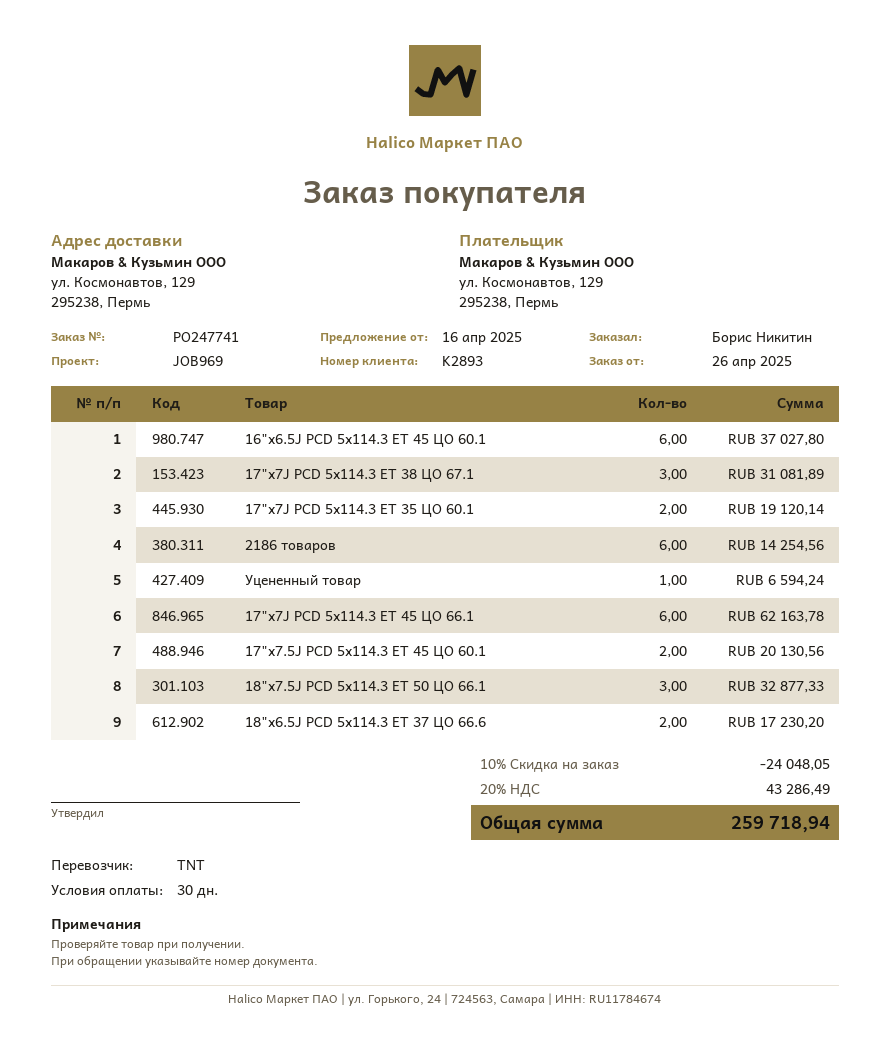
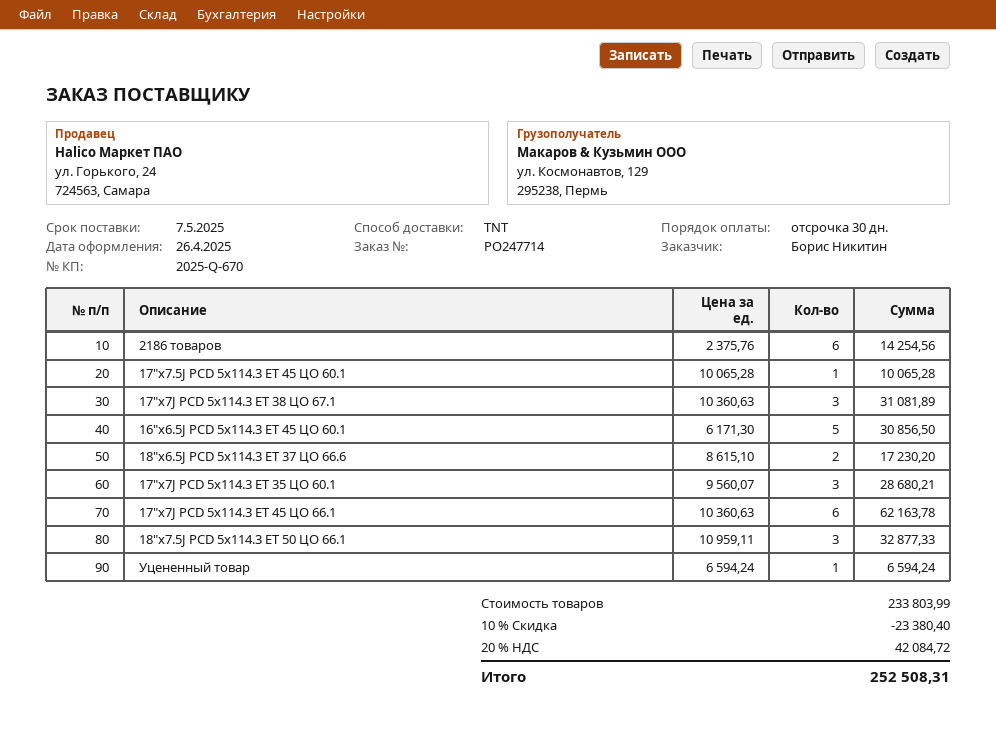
order number: PO247741 -> PO247714
16"x6.5J PCD 5x114.3 ЕТ 45 ЦО 60.1: 6 for 37027.80 -> 5 for 30856.50
17"x7J PCD 5x114.3 ЕТ 35 ЦО 60.1: 2 for 19120.14 -> 3 for 28680.21
17"x7.5J PCD 5x114.3 ЕТ 45 ЦО 60.1: 2 for 20130.56 -> 1 for 10065.28
discount: 10% = 24048.05 -> 10% = 23380.40
tax: 20% = 43286.49 -> 20% = 42084.72
total: 259718.94 -> 252508.31

